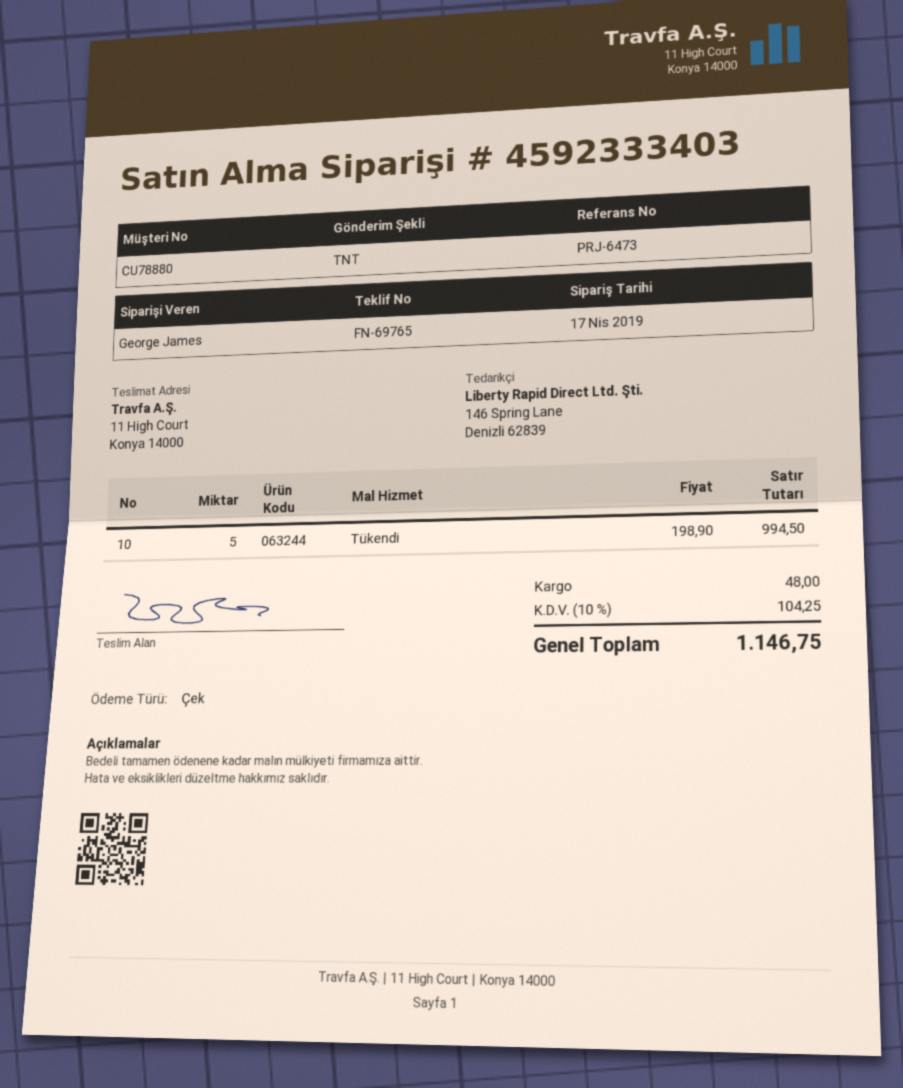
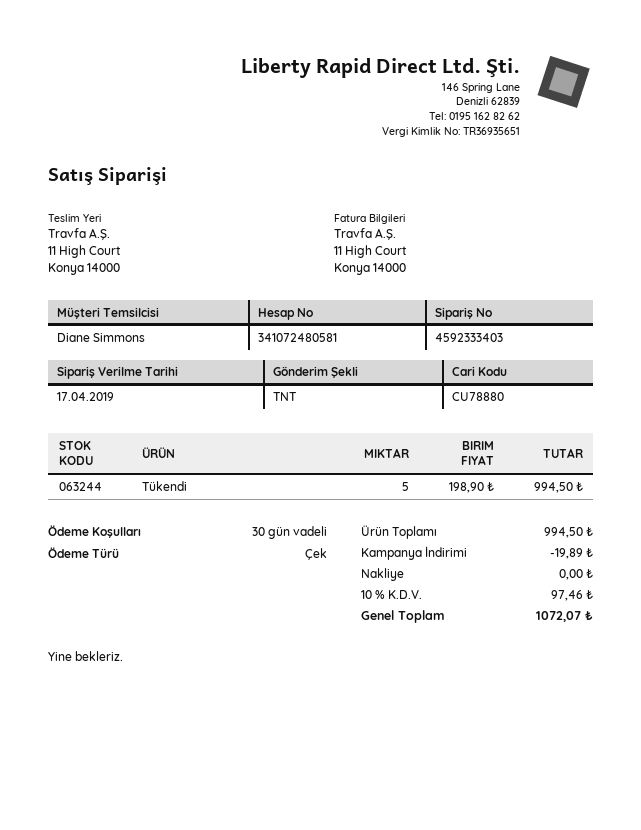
discount: none -> 19.89
shipping: 48.00 -> 0.00
tax: 10% = 104.25 -> 10% = 97.46
total: 1146.75 -> 1072.07

